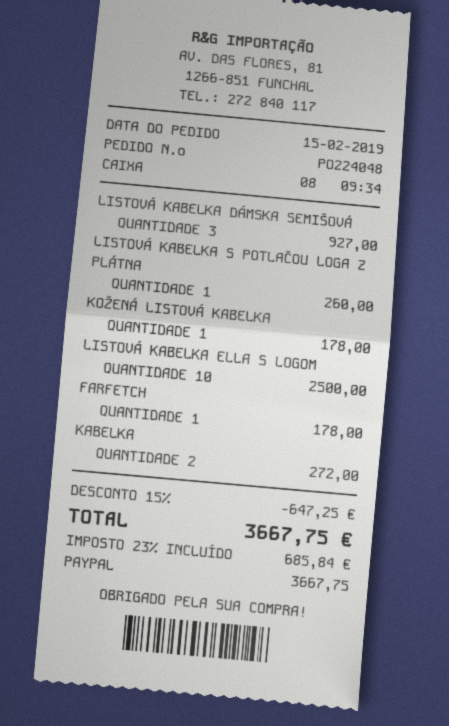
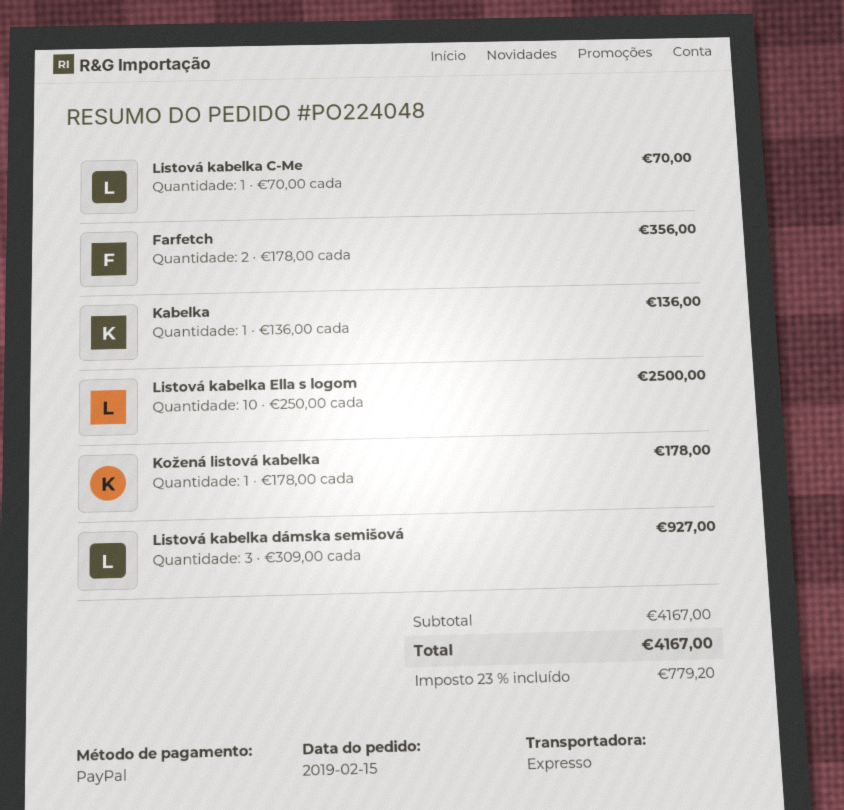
LISTOVÁ KABELKA S POTLAČOU LOGA Z PLÁTNA: 1 for 260.00 -> none
FARFETCH: 1 for 178.00 -> 2 for 356.00
KABELKA: 2 for 272.00 -> 1 for 136.00
Listová kabelka C-Me: none -> 1 for 70.00
discount: 15% = 647.25 -> none
tax: 23% = 685.84 -> 23% = 779.20
total: 3667.75 -> 4167.00

